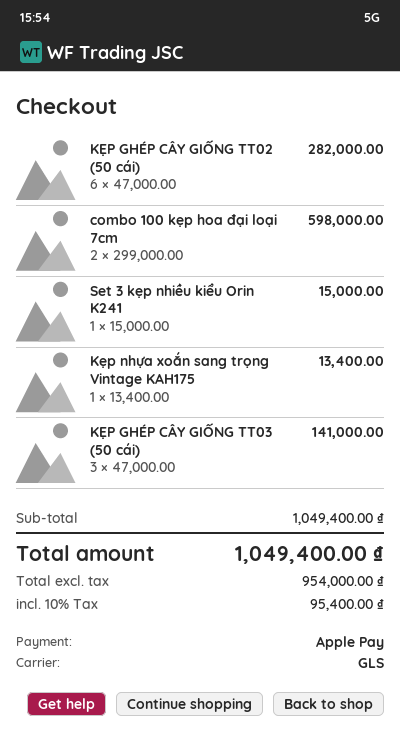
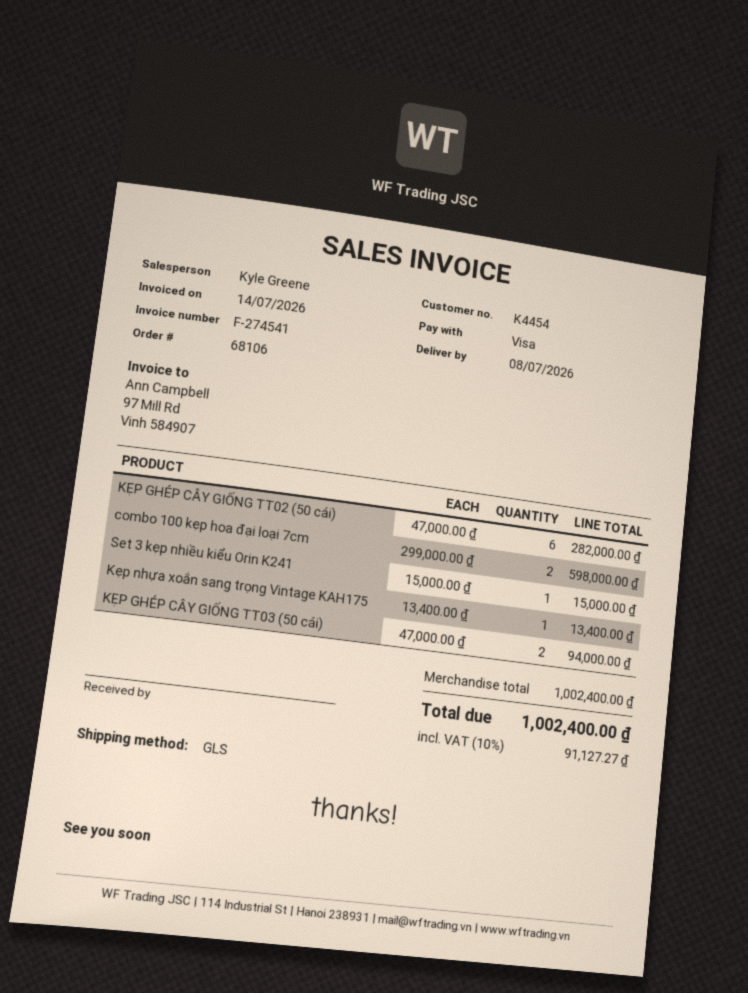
payment method: Apple Pay -> Visa
KẸP GHÉP CÂY GIỐNG TT03 (50 cái): 3 x 47000.00 = 141000.00 -> 2 x 47000.00 = 94000.00
subtotal: 1049400.00 -> 1002400.00
tax: 10% = 95400.00 -> 10% = 91127.27
total: 1049400.00 -> 1002400.00

